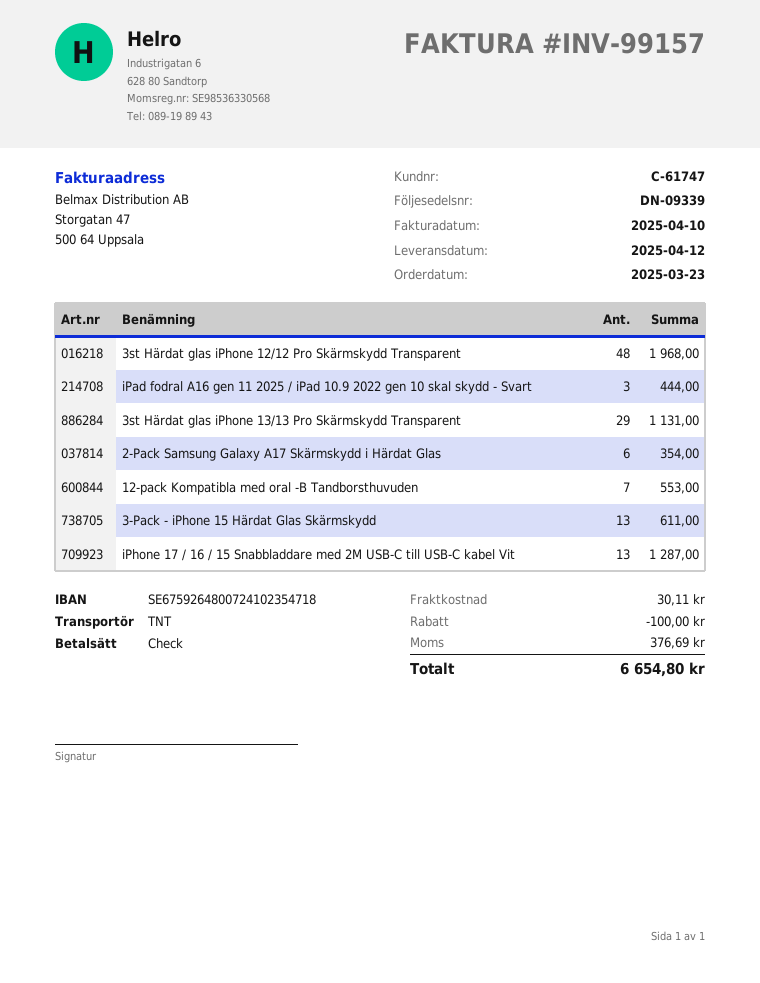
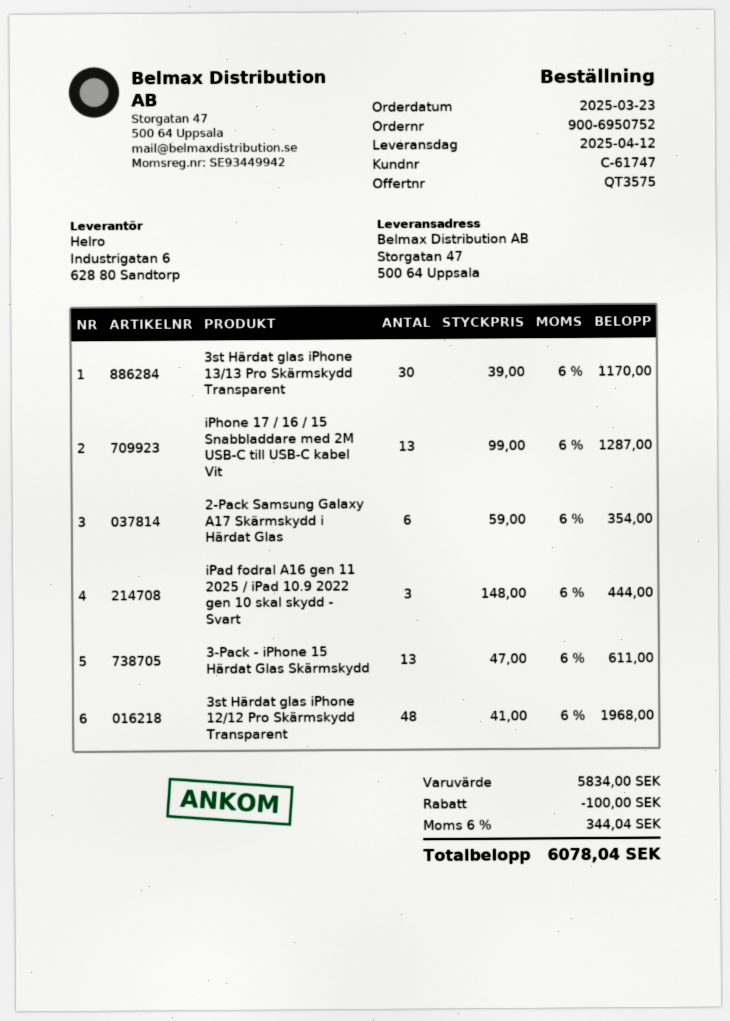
3st Härdat glas iPhone 13/13 Pro Skärmskydd Transparent: 29 for 1131.00 -> 30 for 1170.00
12-pack Kompatibla med oral -B Tandborsthuvuden: 7 for 553.00 -> none
shipping: 30.11 -> none
tax: 376.69 -> 344.04
total: 6654.80 -> 6078.04

